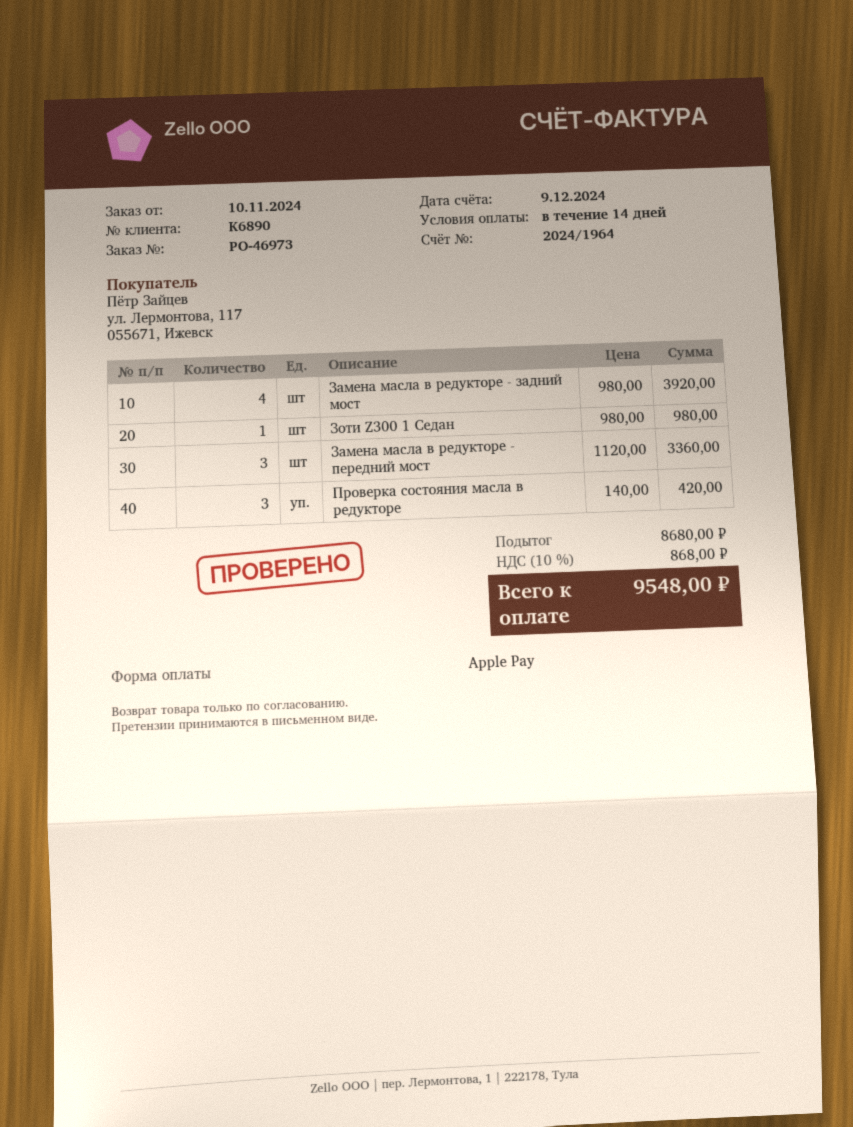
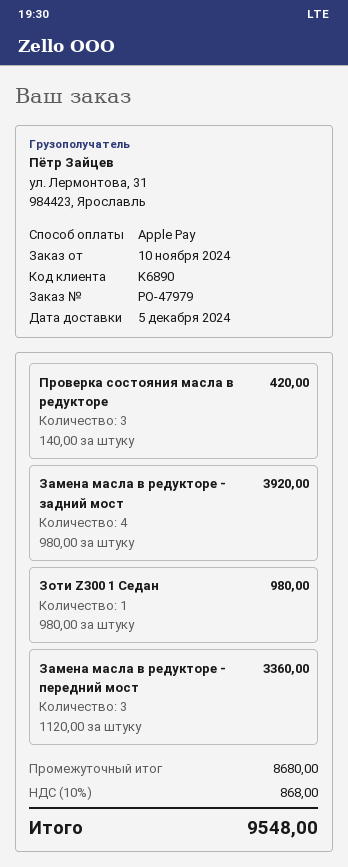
order number: PO-46973 -> PO-47979

